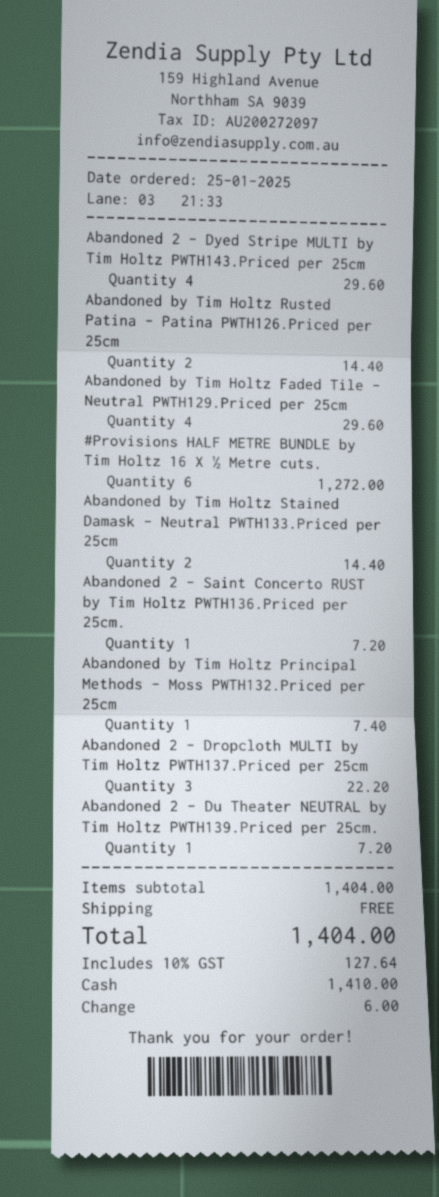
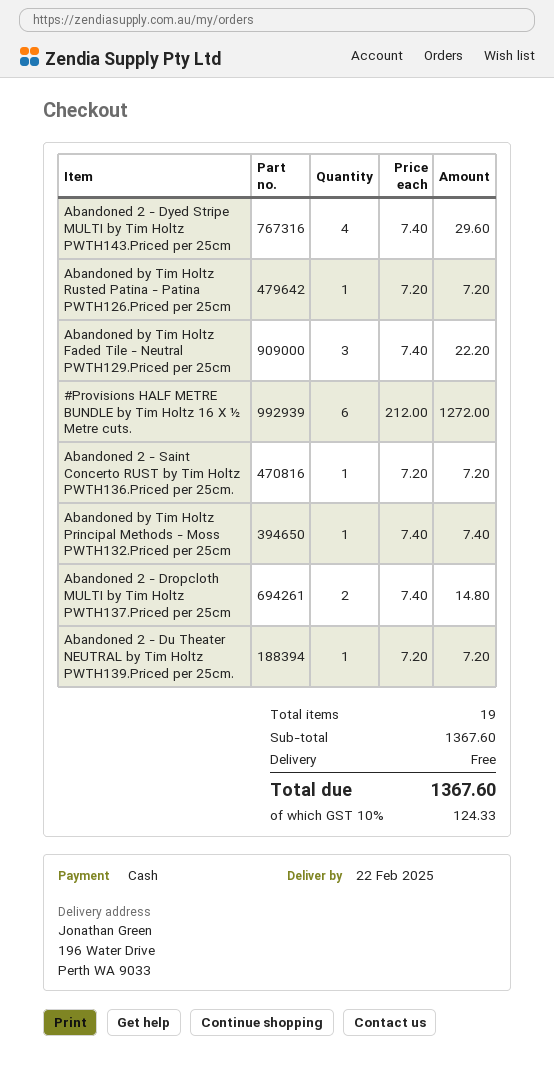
Abandoned by Tim Holtz Rusted Patina - Patina PWTH126.Priced per 25cm: 2 for 14.40 -> 1 for 7.20
Abandoned by Tim Holtz Faded Tile - Neutral PWTH129.Priced per 25cm: 4 for 29.60 -> 3 for 22.20
Abandoned by Tim Holtz Stained Damask - Neutral PWTH133.Priced per 25cm: 2 for 14.40 -> none
Abandoned 2 - Dropcloth MULTI by Tim Holtz PWTH137.Priced per 25cm: 3 for 22.20 -> 2 for 14.80
subtotal: 1404.00 -> 1367.60
tax: 10% = 127.64 -> 10% = 124.33
total: 1404.00 -> 1367.60

